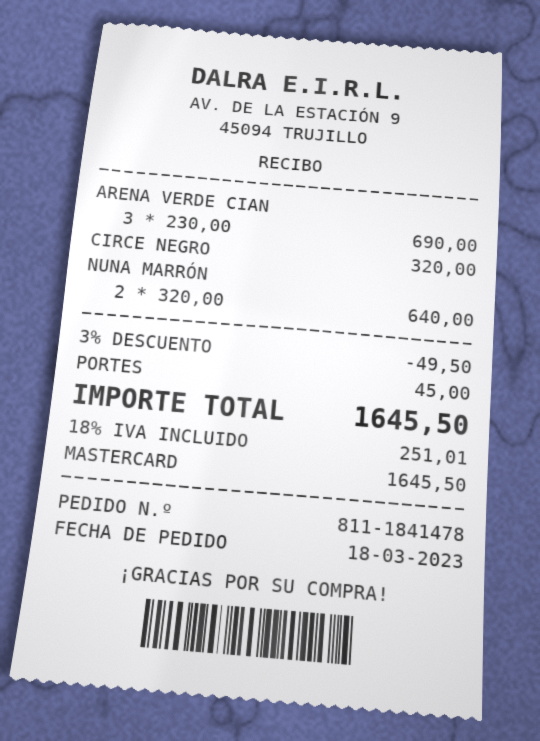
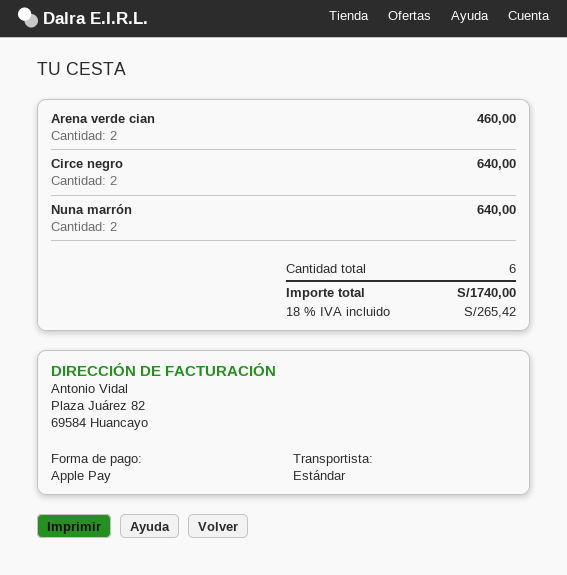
payment method: Mastercard -> Apple Pay
ARENA VERDE CIAN: 3 for 690.00 -> 2 for 460.00
CIRCE NEGRO: 1 for 320.00 -> 2 for 640.00
discount: 3% = 49.50 -> none
shipping: 45.00 -> none
tax: 18% = 251.01 -> 18% = 265.42
total: 1645.50 -> 1740.00

